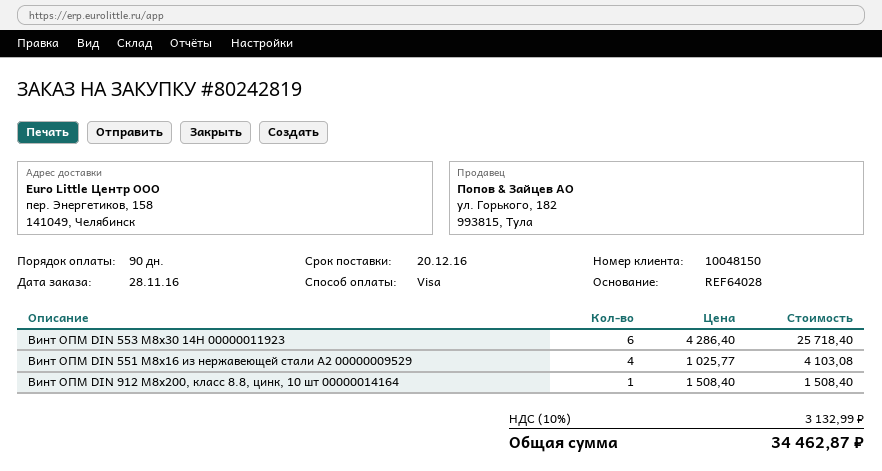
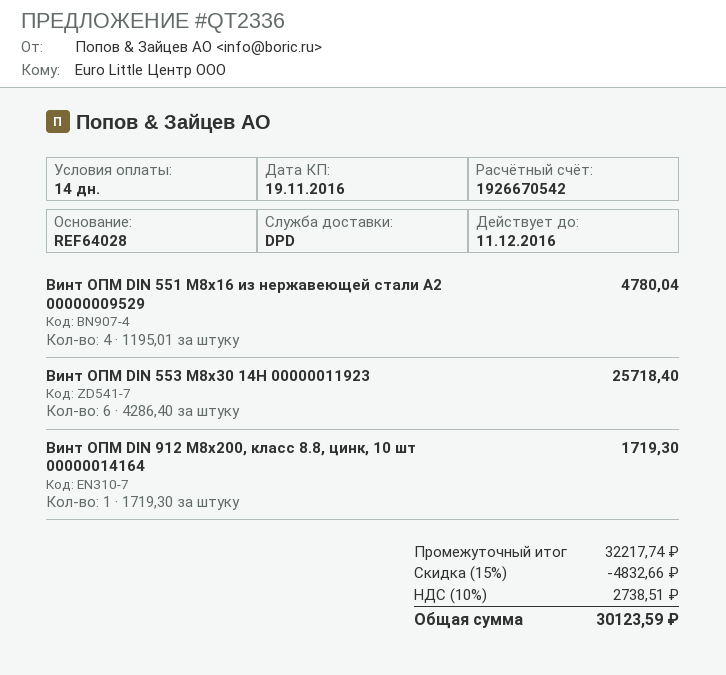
payment terms: 90 days -> 14 days
Винт ОПМ DIN 551 М8х16 из нержавеющей стали А2 00000009529: 4 x 1025.77 = 4103.08 -> 4 x 1195.01 = 4780.04
Винт ОПМ DIN 912 М8х200, класс 8.8, цинк, 10 шт 00000014164: 1 x 1508.40 = 1508.40 -> 1 x 1719.30 = 1719.30
discount: none -> 15% = 4832.66
tax: 10% = 3132.99 -> 10% = 2738.51
total: 34462.87 -> 30123.59

